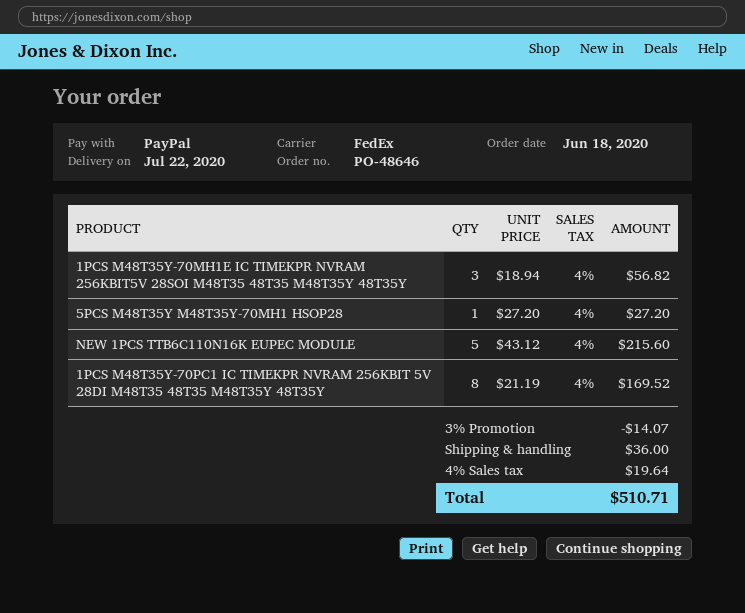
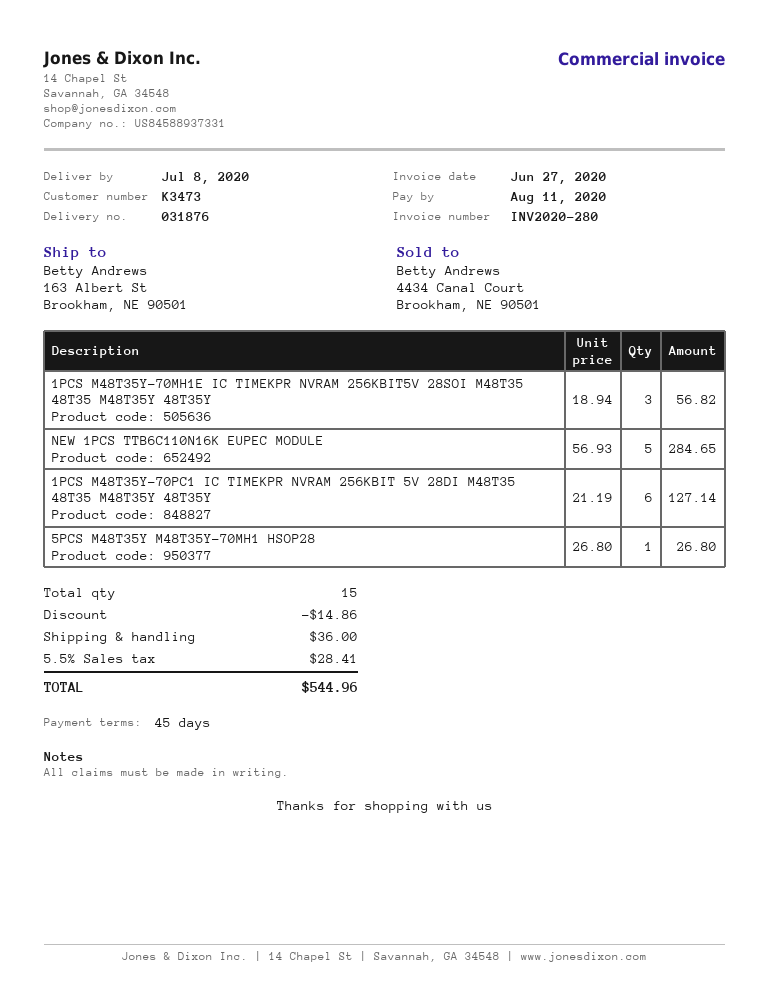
delivery date: 2020-07-22 -> 2020-07-08
5PCS M48T35Y M48T35Y-70MH1 HSOP28: 1 x 27.20 = 27.20 -> 1 x 26.80 = 26.80
NEW 1PCS TTB6C110N16K EUPEC MODULE: 5 x 43.12 = 215.60 -> 5 x 56.93 = 284.65
1PCS M48T35Y-70PC1 IC TIMEKPR NVRAM 256KBIT 5V 28DI M48T35 48T35 M48T35Y 48T35Y: 8 x 21.19 = 169.52 -> 6 x 21.19 = 127.14
discount: 14.07 -> 14.86
tax: 4% = 19.64 -> 5.5% = 28.41
total: 510.71 -> 544.96

